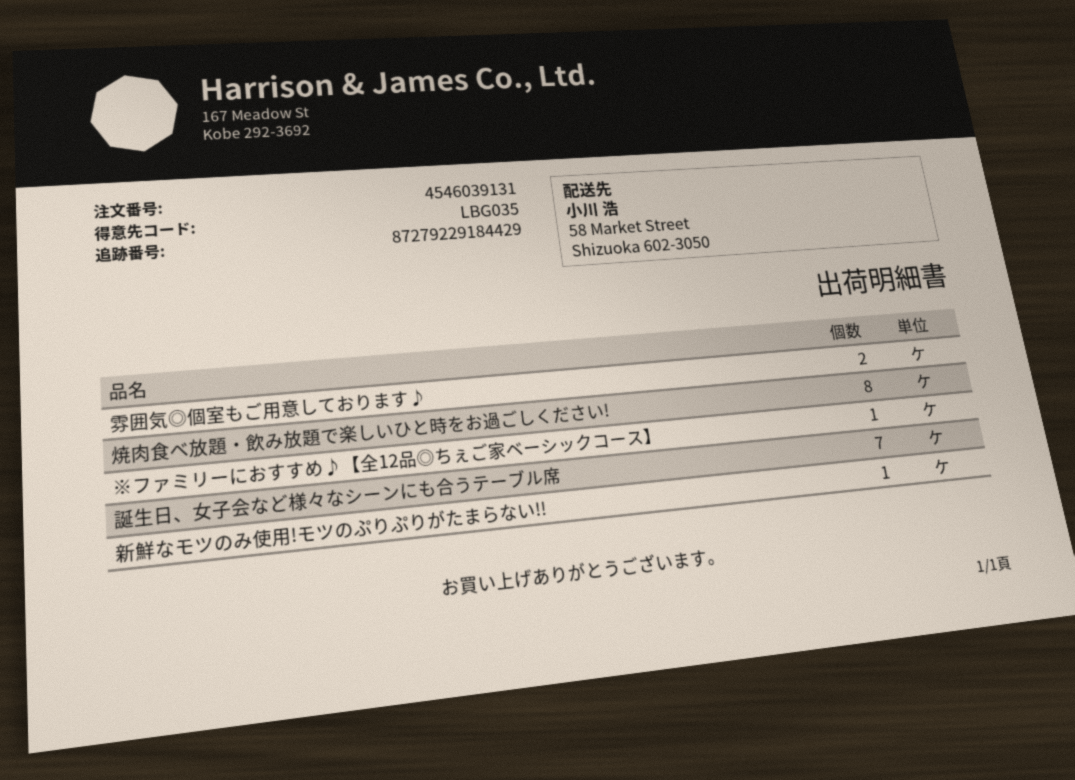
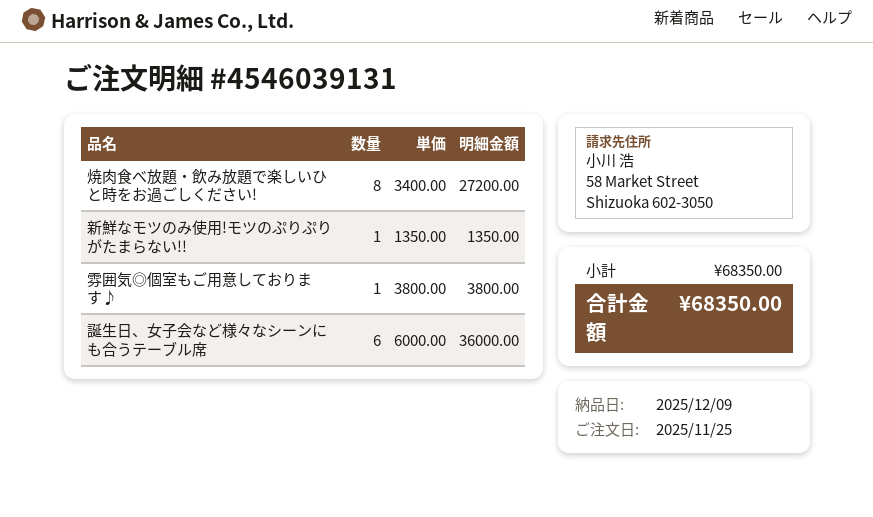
雰囲気◎個室もご用意しております♪: 2 -> 1
※ファミリーにおすすめ♪【全12品◎ちぇご家ベーシックコース】: 1 -> none
誕生日、女子会など様々なシーンにも合うテーブル席: 7 -> 6

